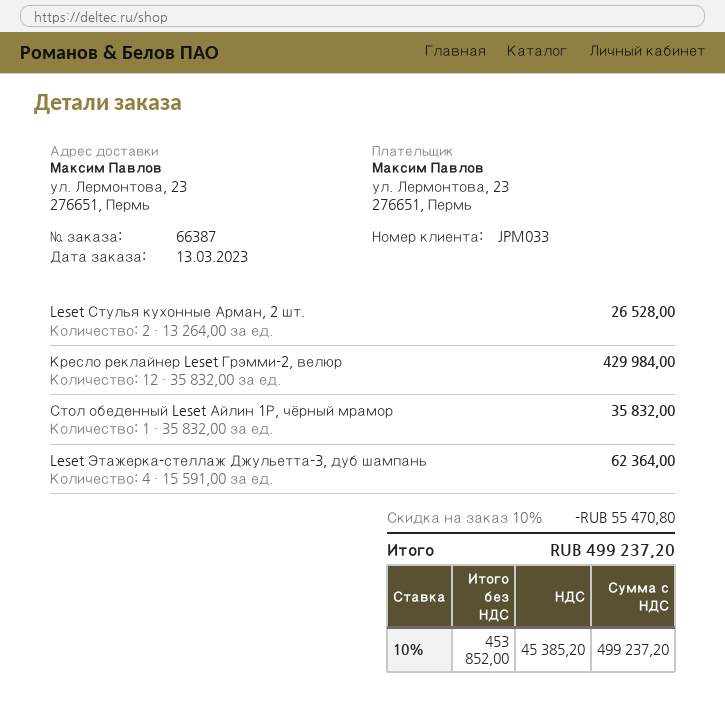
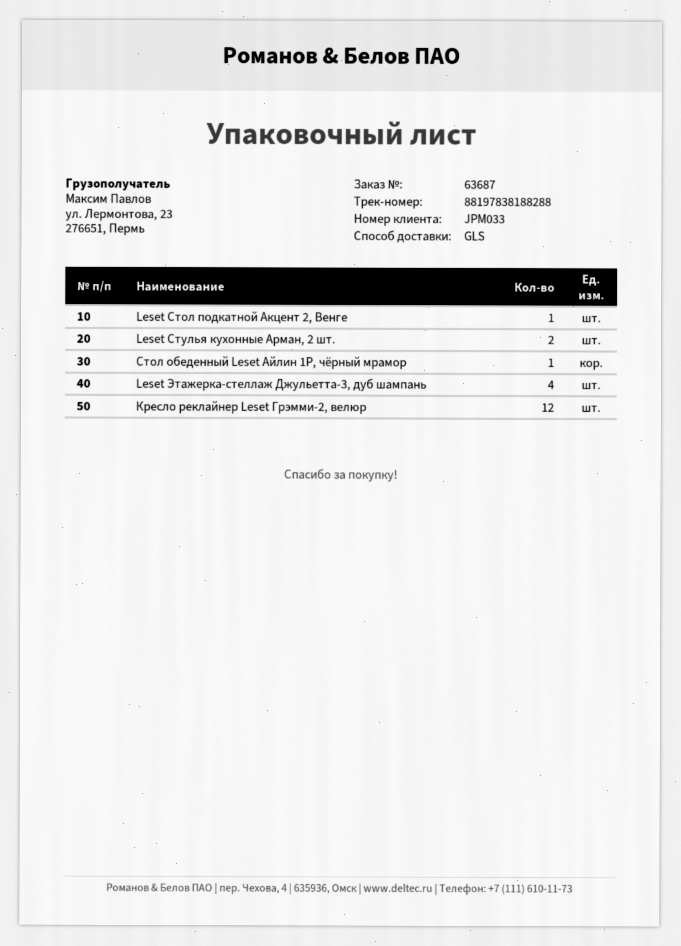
order number: 66387 -> 63687
Leset Стол подкатной Акцент 2, Венге: none -> 1

